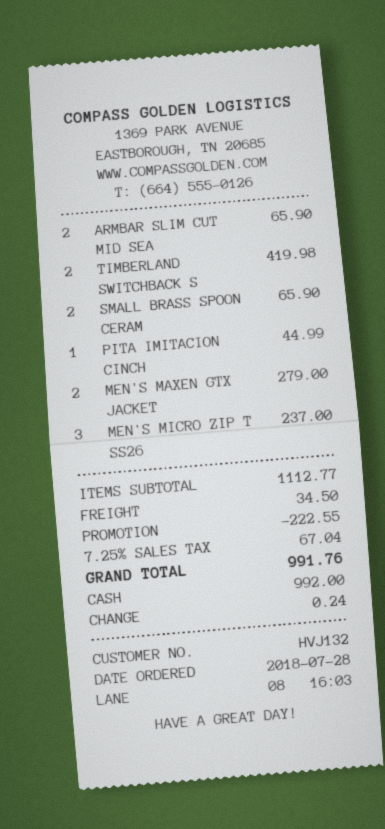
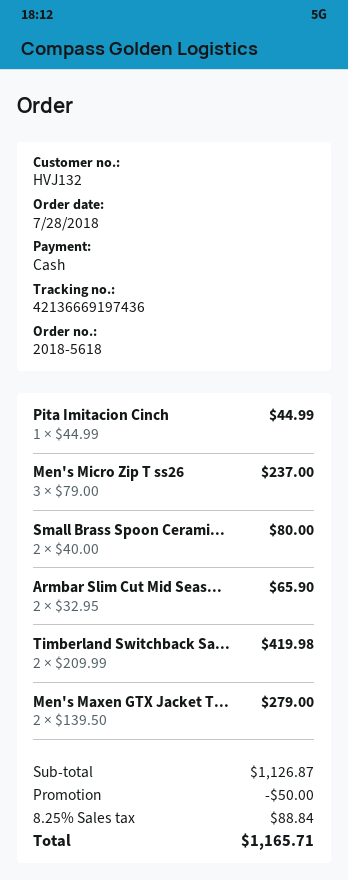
SMALL BRASS SPOON CERAM: 2 for 65.90 -> 2 for 80.00
subtotal: 1112.77 -> 1126.87
discount: 222.55 -> 50.00
shipping: 34.50 -> none
tax: 7.25% = 67.04 -> 8.25% = 88.84
total: 991.76 -> 1165.71

